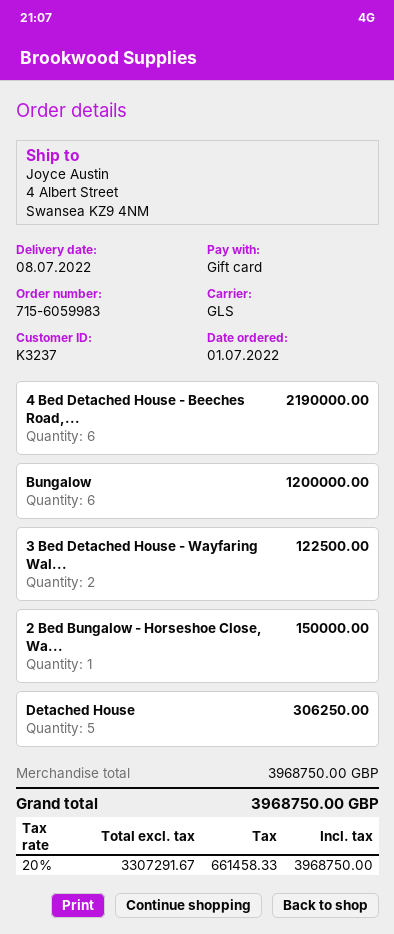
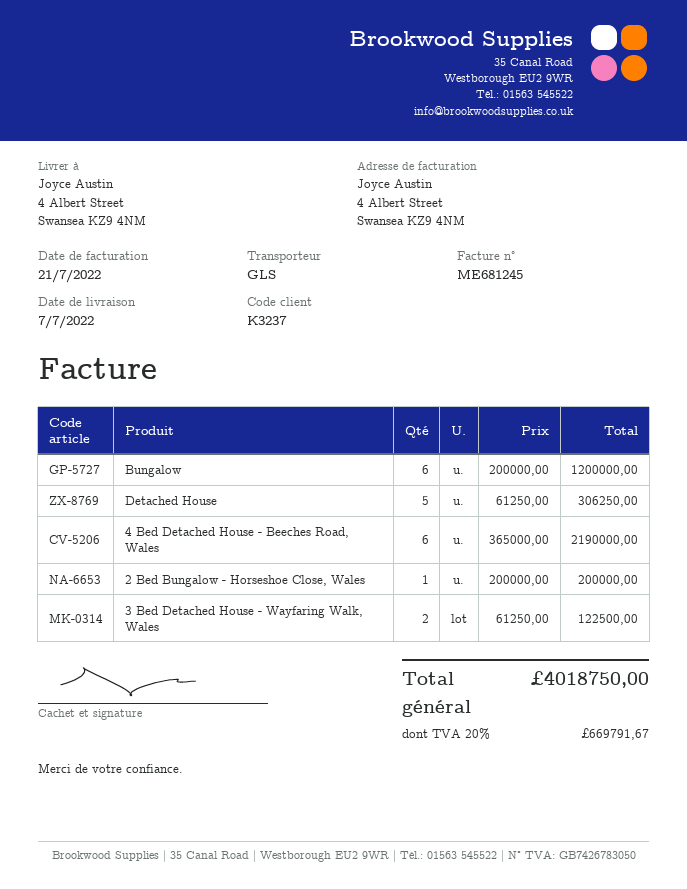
delivery date: 2022-07-08 -> 2022-07-07
2 Bed Bungalow - Horseshoe Close, Wa...: 1 for 150000.00 -> 1 for 200000.00
tax: 20% = 661458.33 -> 20% = 669791.67
total: 3968750.00 -> 4018750.00

